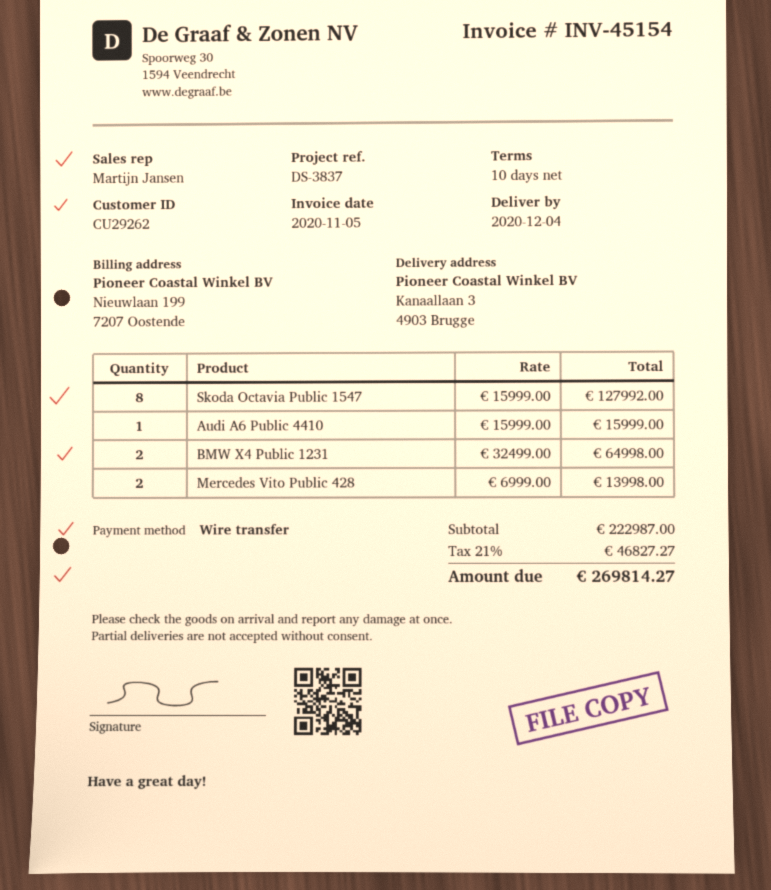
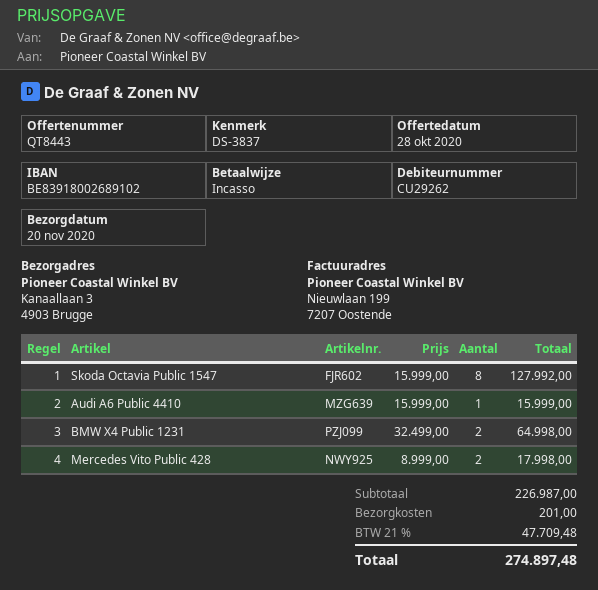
delivery date: 2020-12-04 -> 2020-11-20
payment method: bank transfer -> direct debit
Mercedes Vito Public 428: 2 x 6999.00 = 13998.00 -> 2 x 8999.00 = 17998.00
subtotal: 222987.00 -> 226987.00
shipping: none -> 201.00
tax: 21% = 46827.27 -> 21% = 47709.48
total: 269814.27 -> 274897.48

